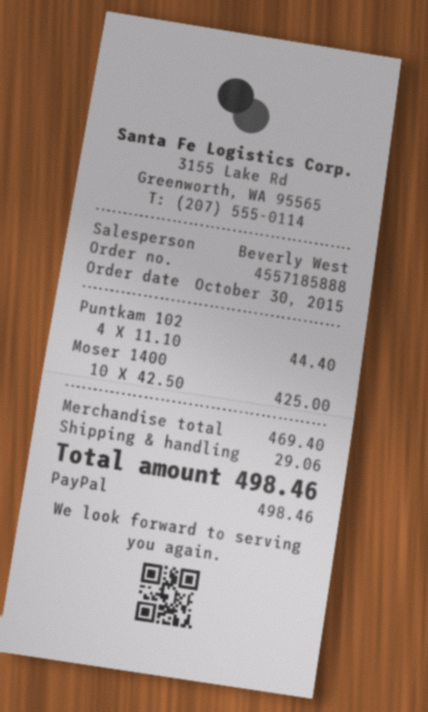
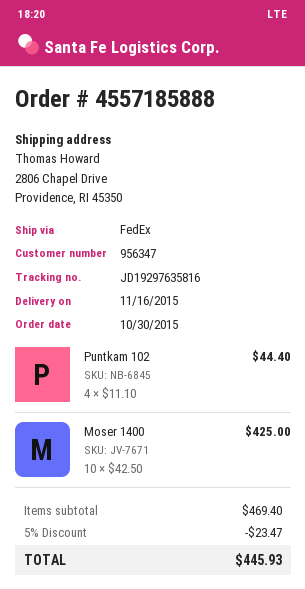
discount: none -> 5% = 23.47
shipping: 29.06 -> none
total: 498.46 -> 445.93

